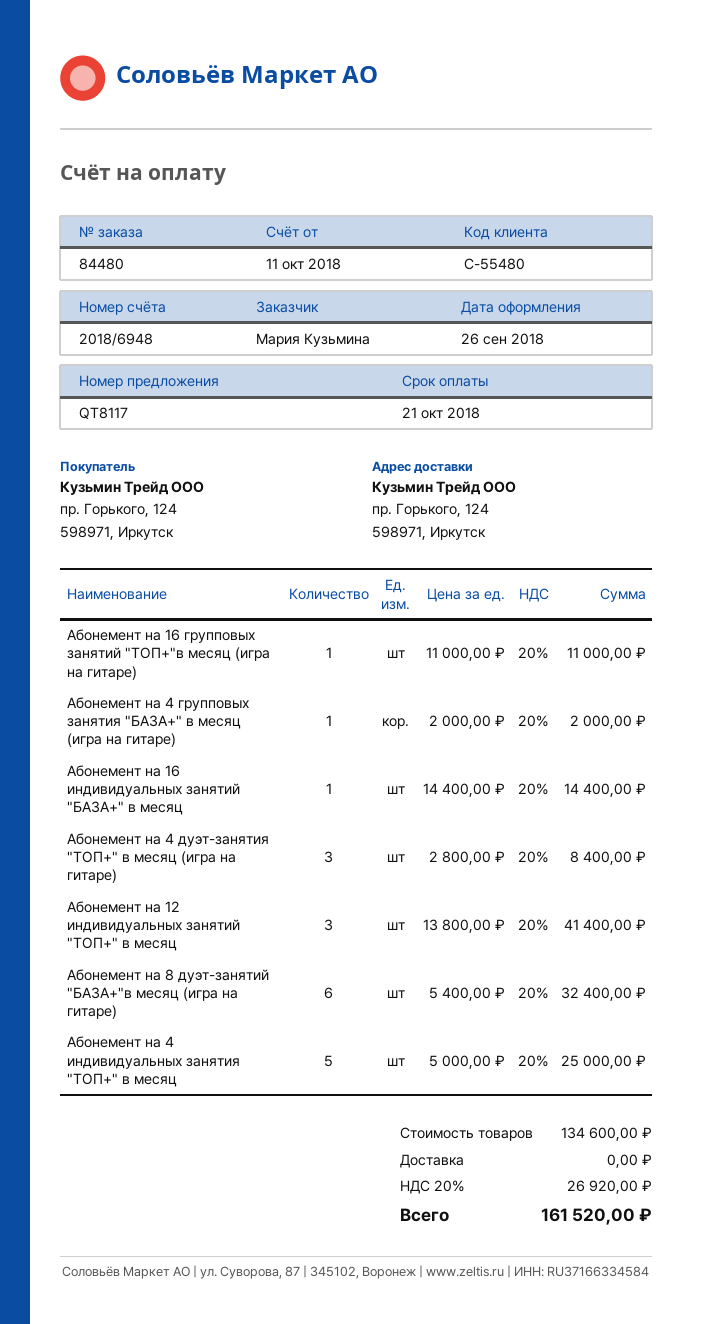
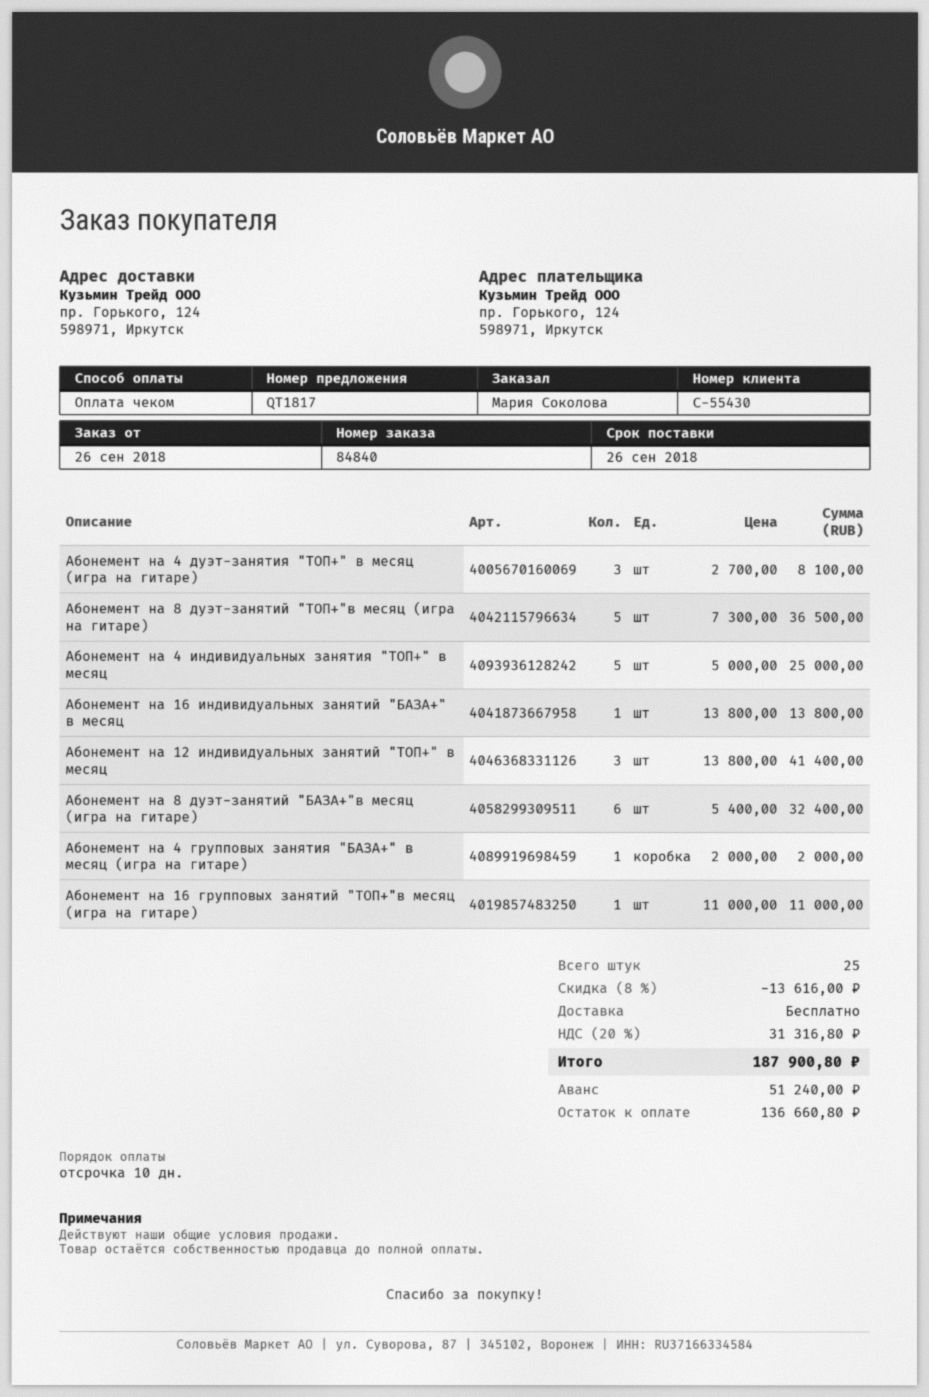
quote number: QT8117 -> QT1817
order number: 84480 -> 84840
customer number: C-55480 -> C-55430
ordered by: Мария Кузьмина -> Мария Соколова
Абонемент на 16 индивидуальных занятий "БАЗА+" в месяц: 1 x 14400.00 = 14400.00 -> 1 x 13800.00 = 13800.00
Абонемент на 4 дуэт-занятия "ТОП+" в месяц (игра на гитаре): 3 x 2800.00 = 8400.00 -> 3 x 2700.00 = 8100.00
Абонемент на 8 дуэт-занятий "ТОП+"в месяц (игра на гитаре): none -> 5 x 7300.00 = 36500.00
discount: none -> 8% = 13616.00
tax: 20% = 26920.00 -> 20% = 31316.80
total: 161520.00 -> 187900.80

